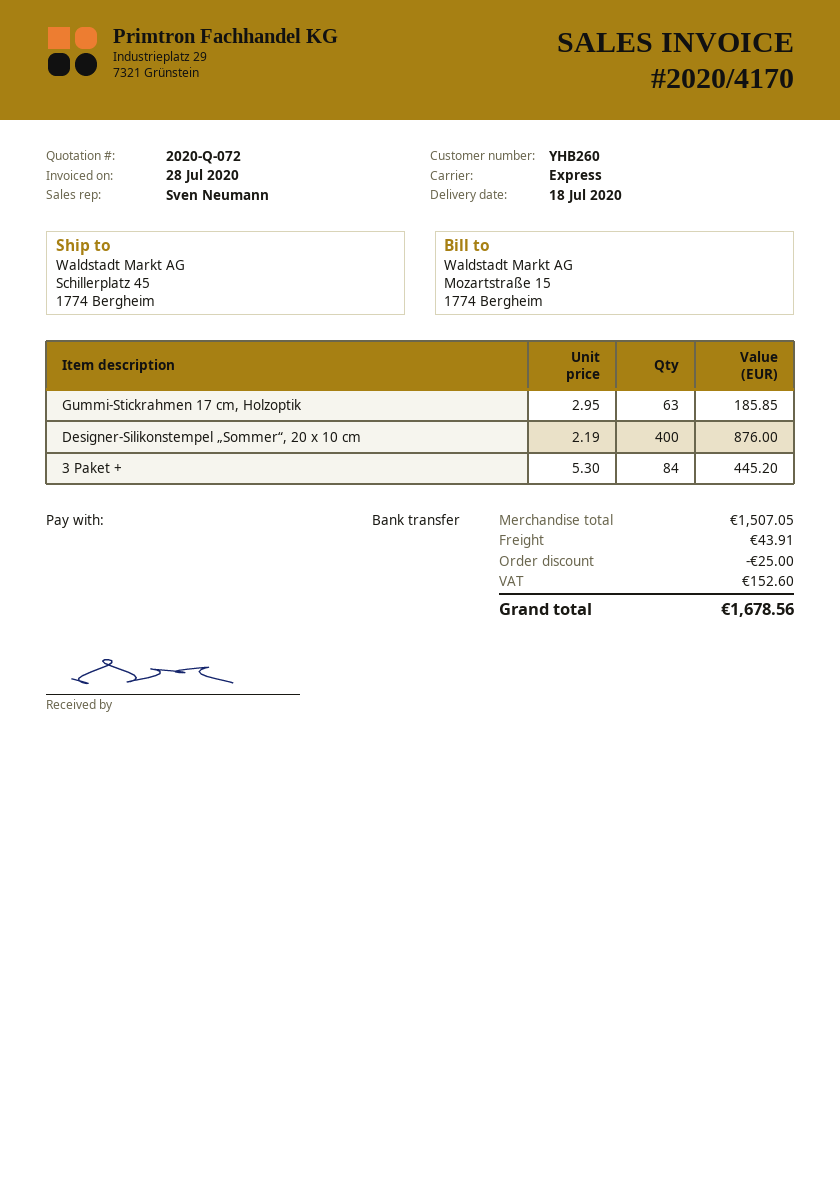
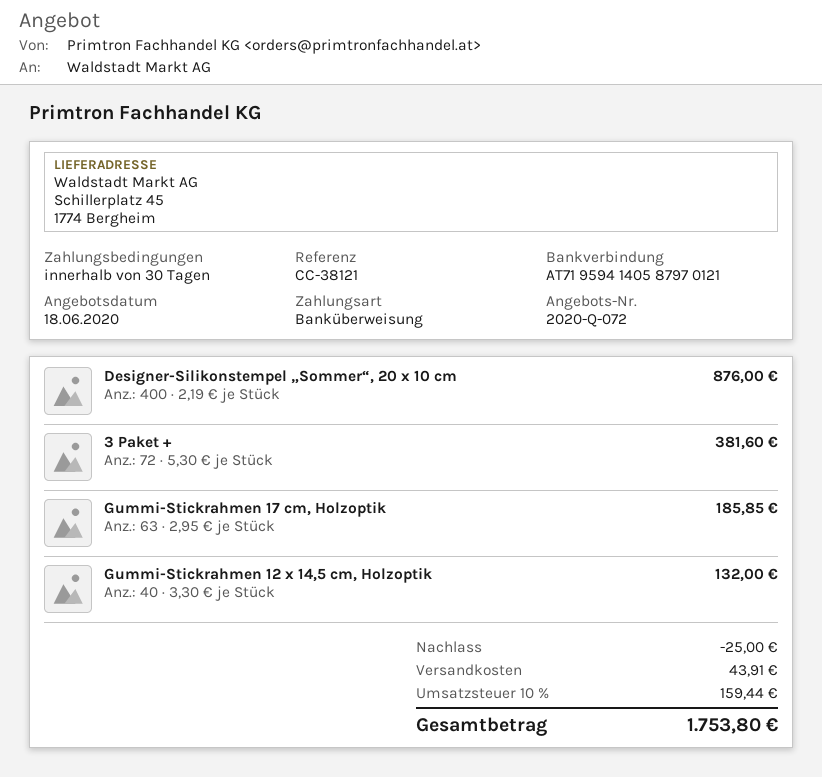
3 Paket +: 84 x 5.30 = 445.20 -> 72 x 5.30 = 381.60
Gummi-Stickrahmen 12 x 14,5 cm, Holzoptik: none -> 40 x 3.30 = 132.00
tax: 152.60 -> 159.44
total: 1678.56 -> 1753.80

